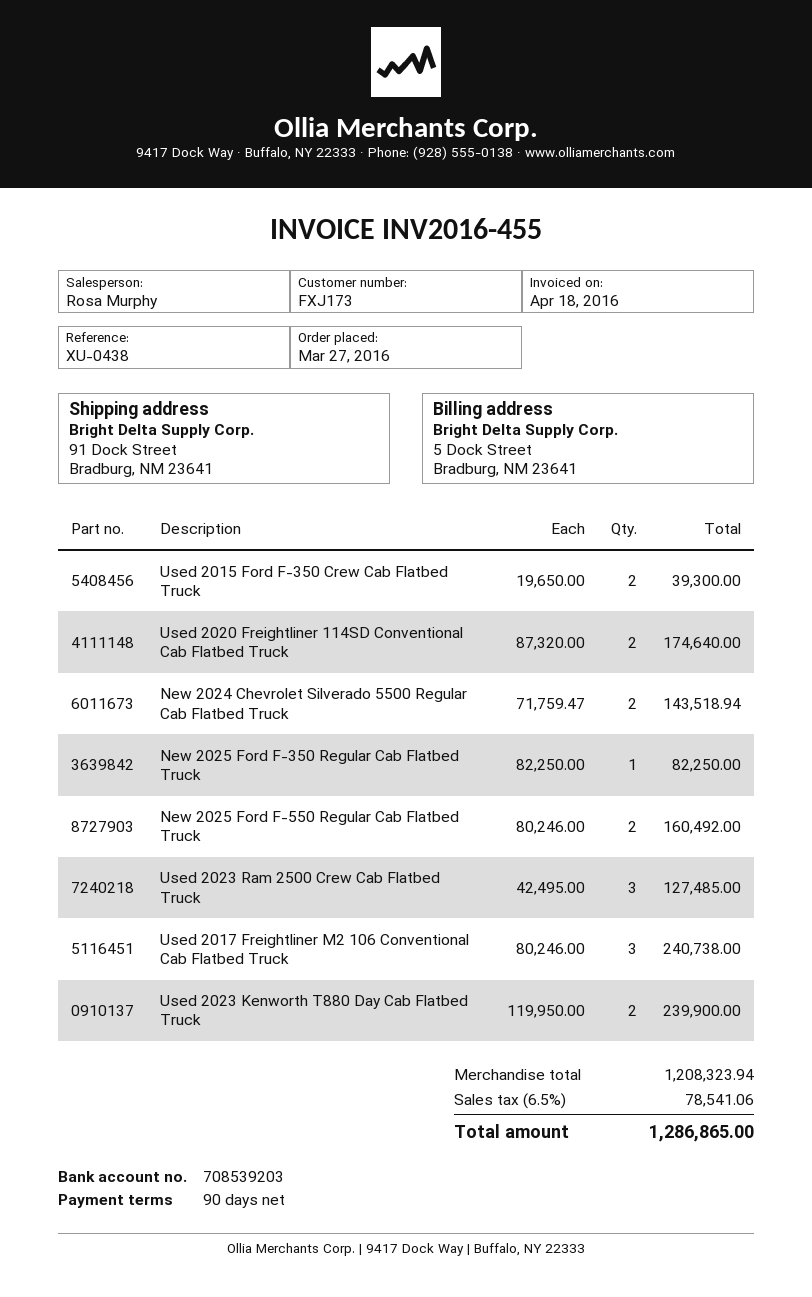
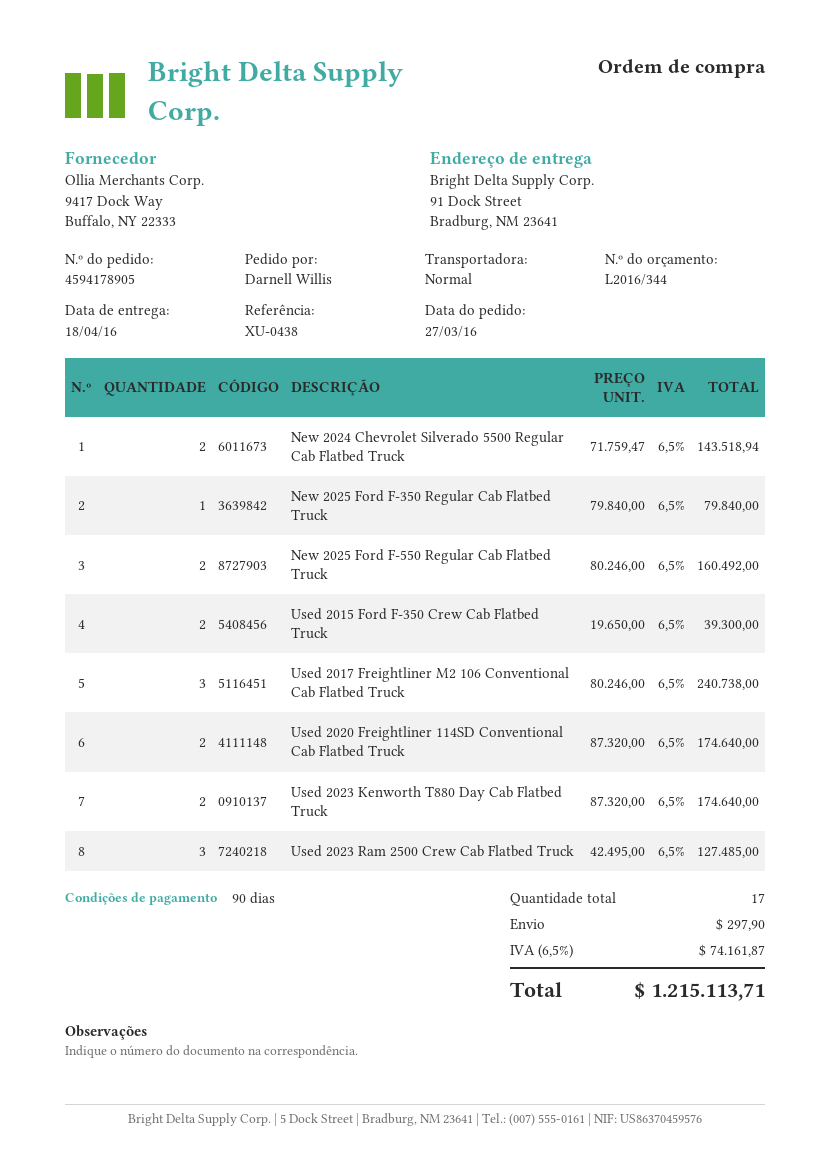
New 2025 Ford F-350 Regular Cab Flatbed Truck: 1 x 82250.00 = 82250.00 -> 1 x 79840.00 = 79840.00
Used 2023 Kenworth T880 Day Cab Flatbed Truck: 2 x 119950.00 = 239900.00 -> 2 x 87320.00 = 174640.00
shipping: none -> 297.90
tax: 6.5% = 78541.06 -> 6.5% = 74161.87
total: 1286865.00 -> 1215113.71

